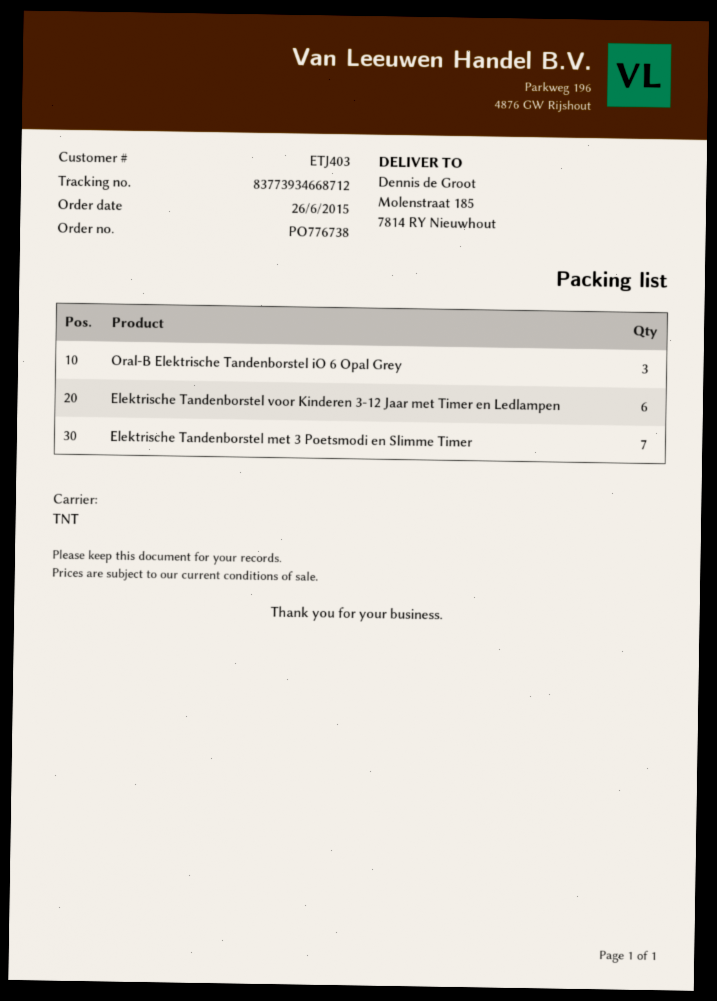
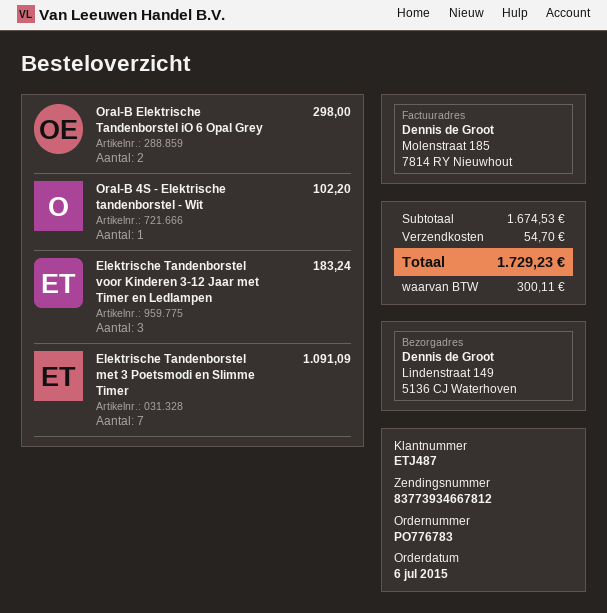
order number: PO776738 -> PO776783
order date: 2015-06-26 -> 2015-07-06
customer number: ETJ403 -> ETJ487
tracking number: 83773934668712 -> 83773934667812
ship to: Molenstraat 185, 7814 RY Nieuwhout -> Lindenstraat 149, 5136 CJ Waterhoven
Oral-B Elektrische Tandenborstel iO 6 Opal Grey: 3 -> 2
Elektrische Tandenborstel voor Kinderen 3-12 Jaar met Timer en Ledlampen: 6 -> 3
Oral-B 4S - Elektrische tandenborstel - Wit: none -> 1

